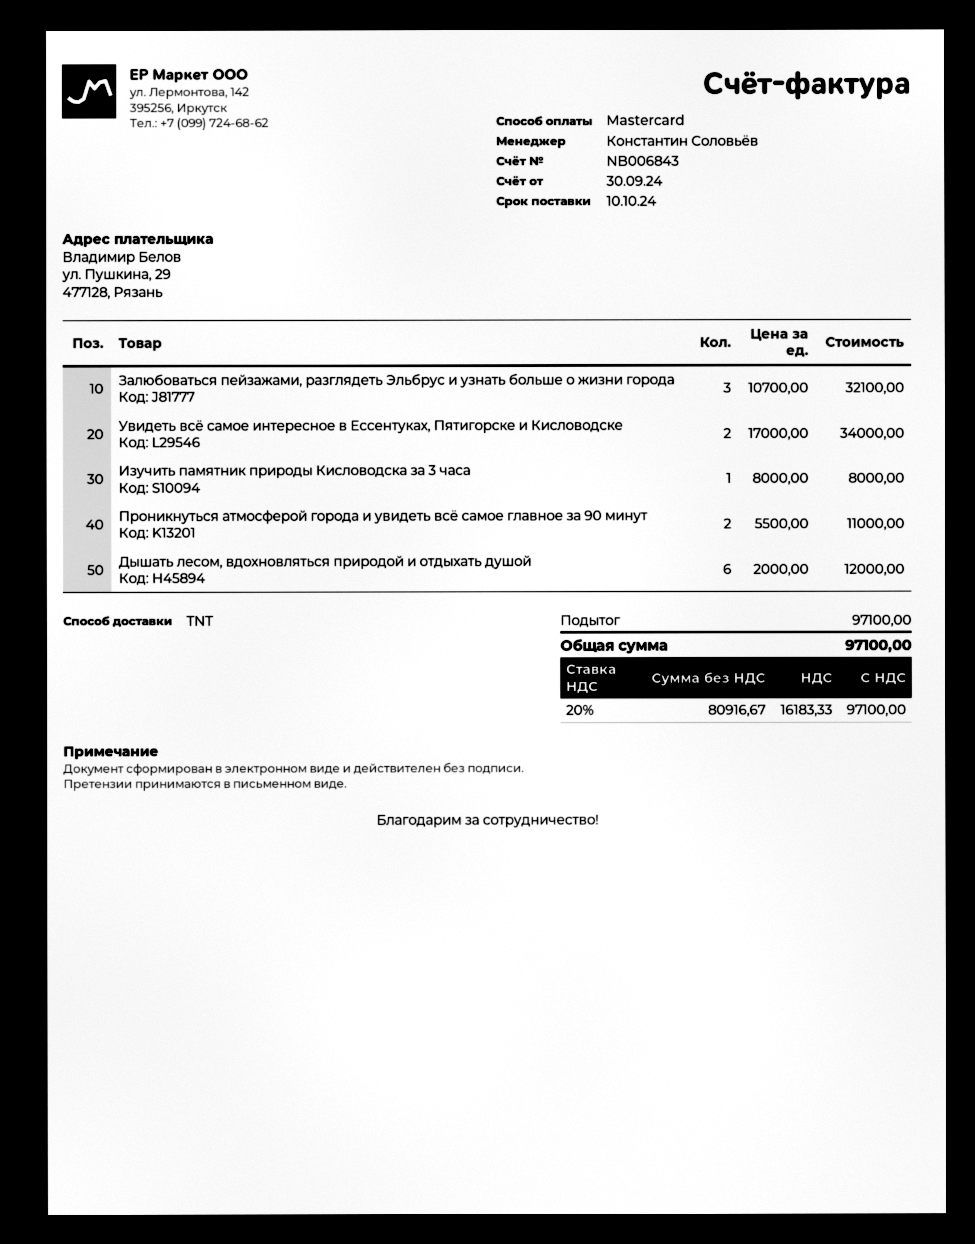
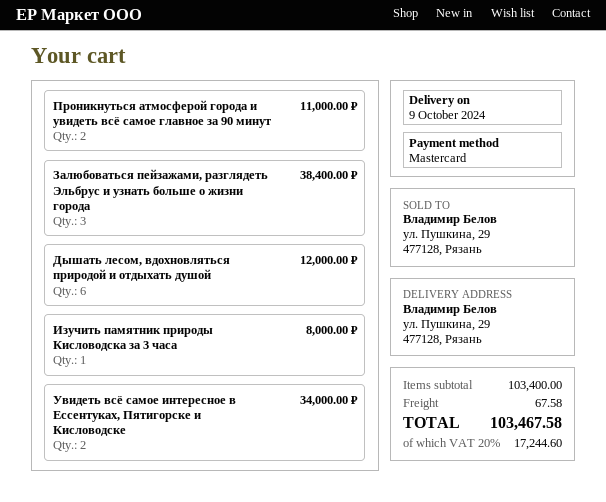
delivery date: 2024-10-10 -> 2024-10-09
Залюбоваться пейзажами, разглядеть Эльбрус и узнать больше о жизни города: 3 for 32100.00 -> 3 for 38400.00
subtotal: 97100.00 -> 103400.00
shipping: none -> 67.58
tax: 20% = 16183.33 -> 20% = 17244.60
total: 97100.00 -> 103467.58

